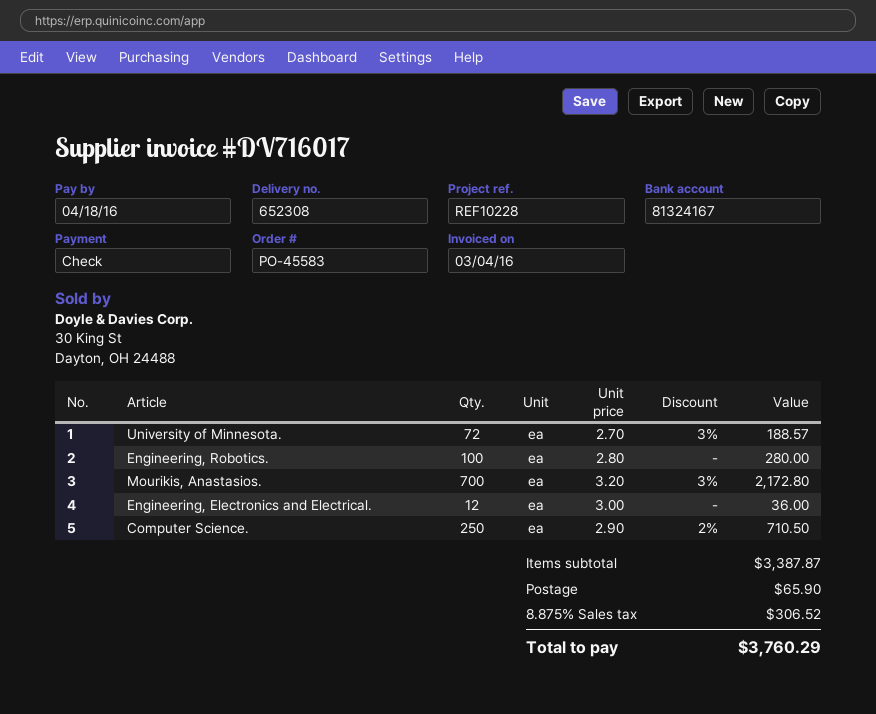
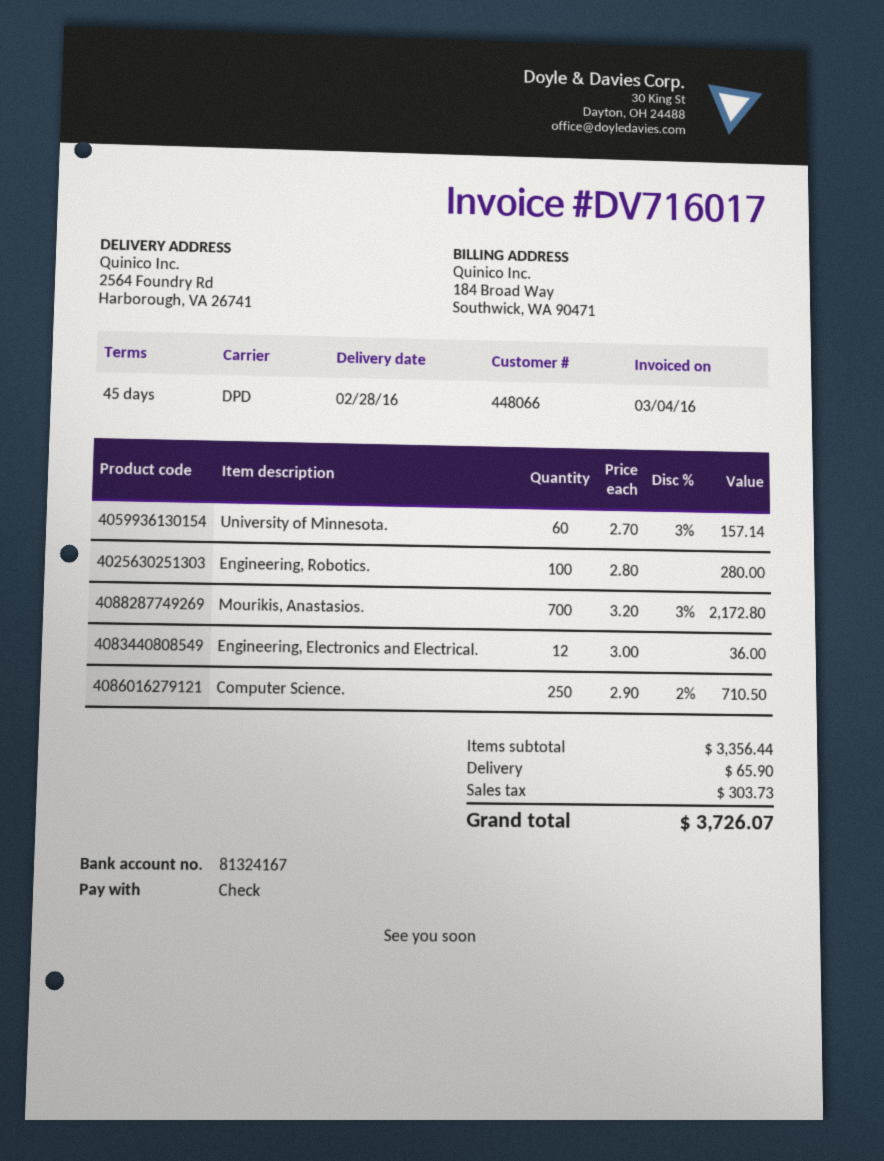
University of Minnesota.: 72 x 2.70 - 3% = 188.57 -> 60 x 2.70 - 3% = 157.14
subtotal: 3387.87 -> 3356.44
tax: 306.52 -> 303.73
total: 3760.29 -> 3726.07

